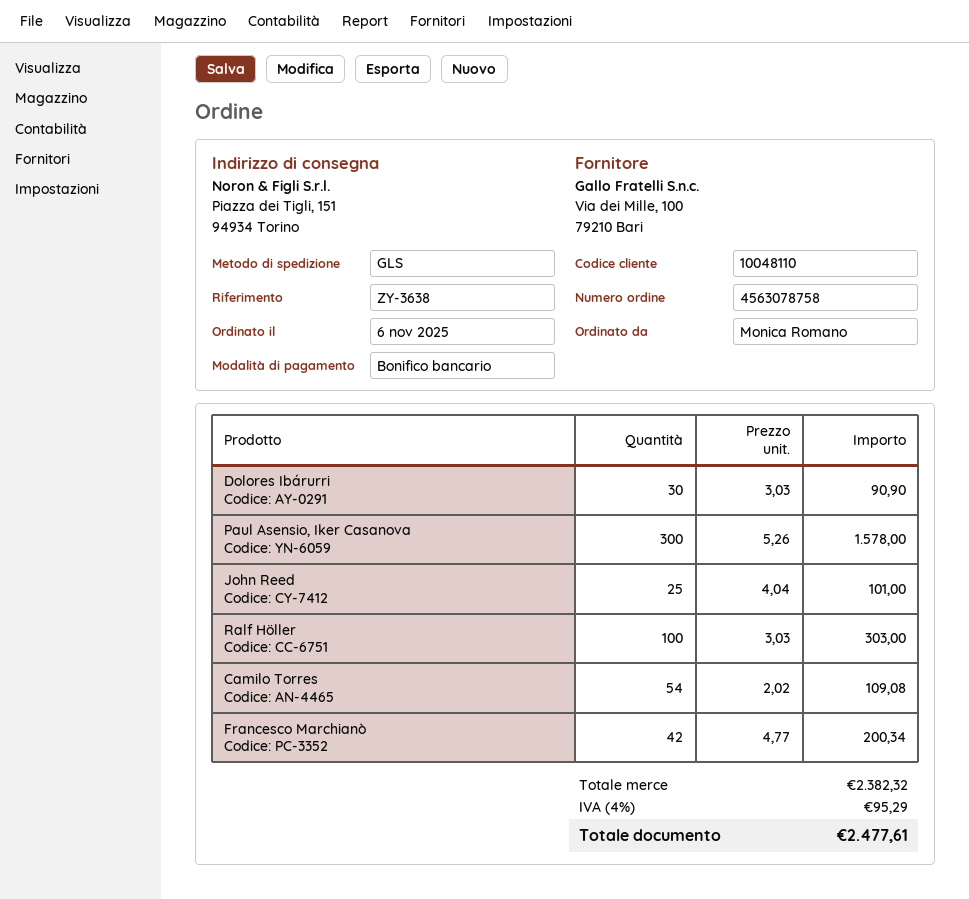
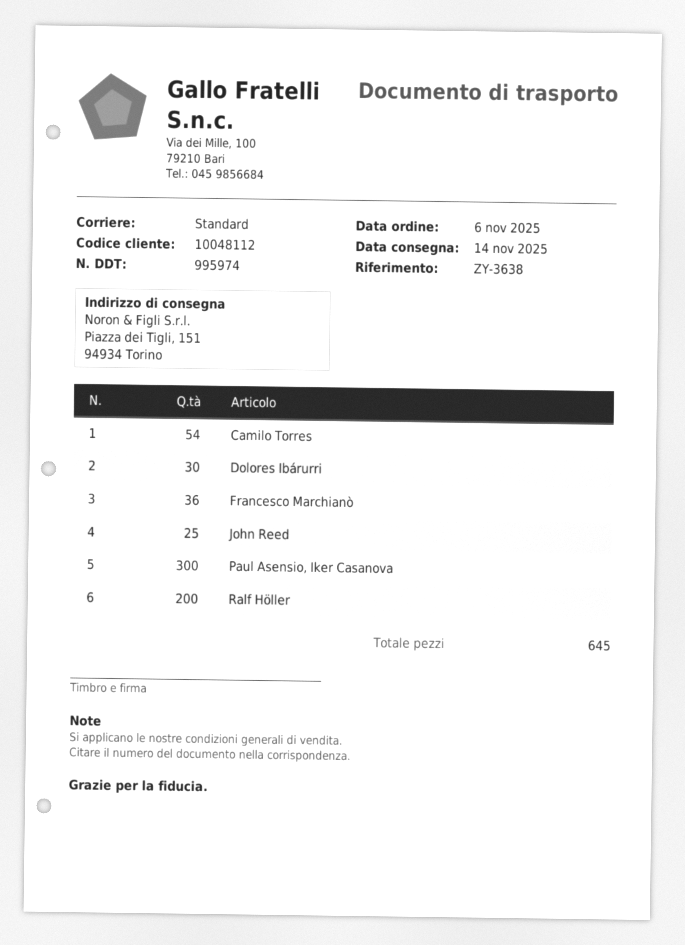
customer number: 10048110 -> 10048112
shipping method: GLS -> standard
Ralf Höller: 100 -> 200
Francesco Marchianò: 42 -> 36

